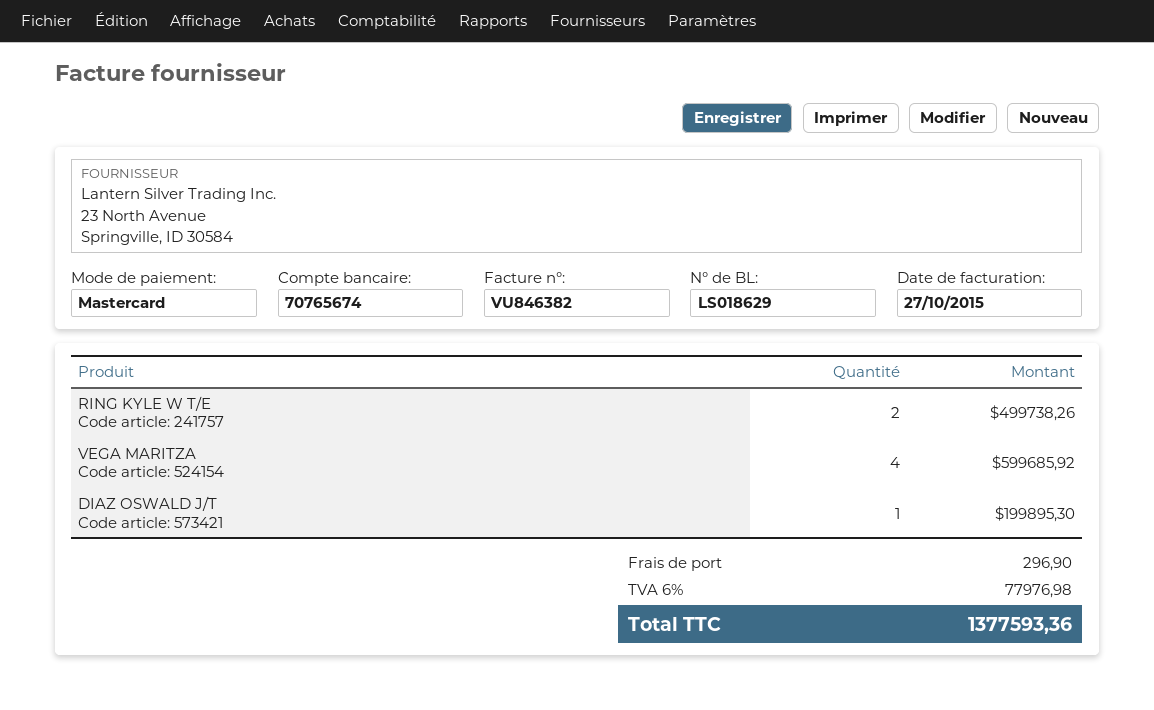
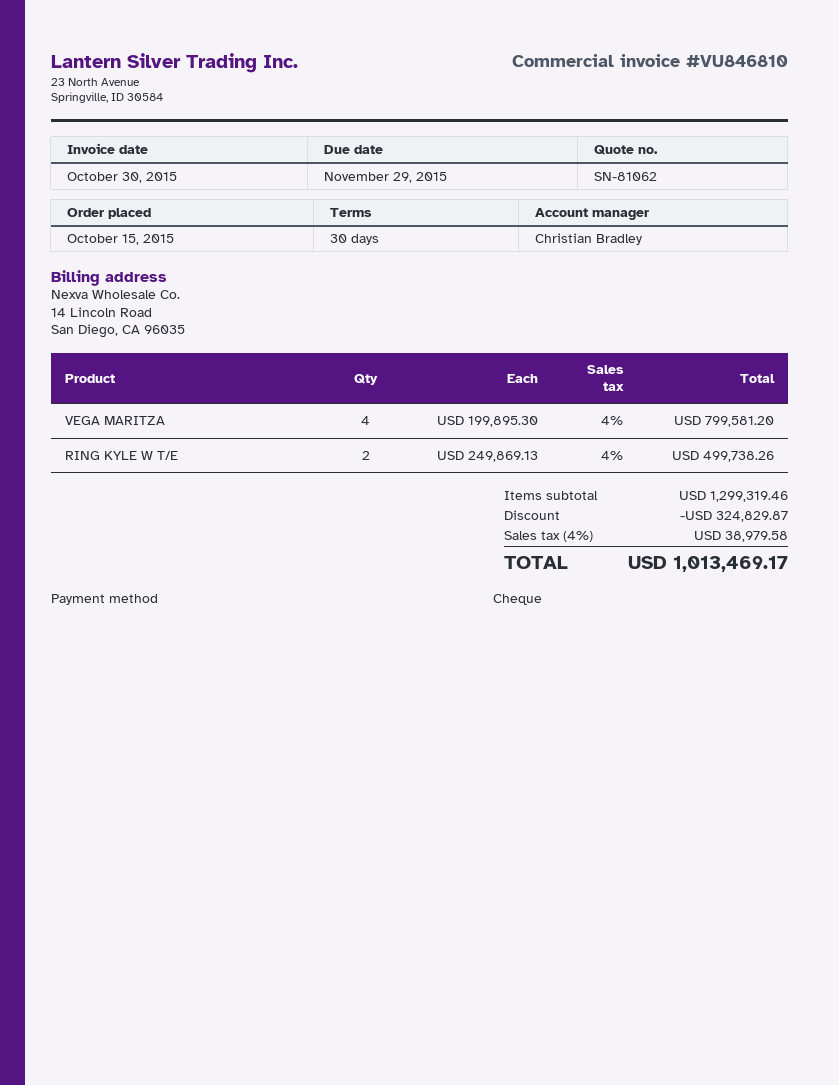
invoice number: VU846382 -> VU846810
invoice date: 2015-10-27 -> 2015-10-30
payment method: Mastercard -> cheque
VEGA MARITZA: 4 for 599685.92 -> 4 for 799581.20
DIAZ OSWALD J/T: 1 for 199895.30 -> none
discount: none -> 324829.87
shipping: 296.90 -> none
tax: 6% = 77976.98 -> 4% = 38979.58
total: 1377593.36 -> 1013469.17

